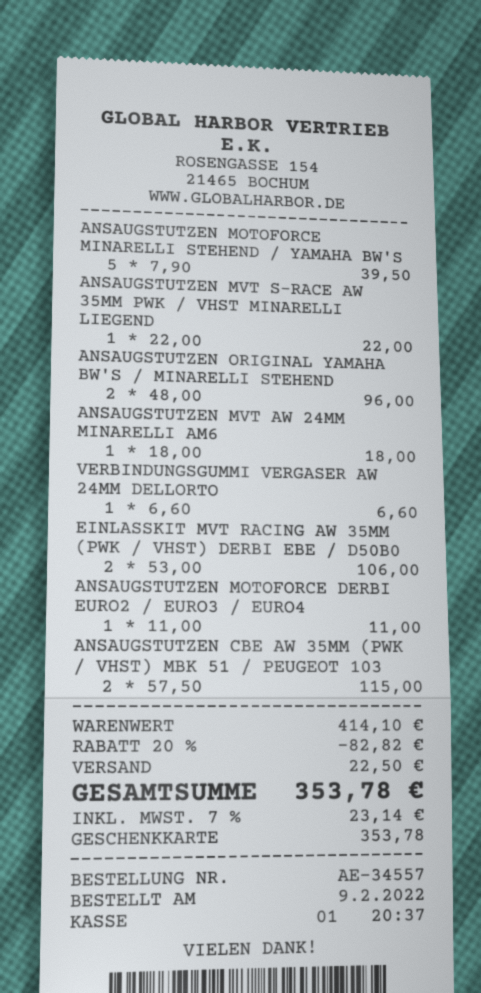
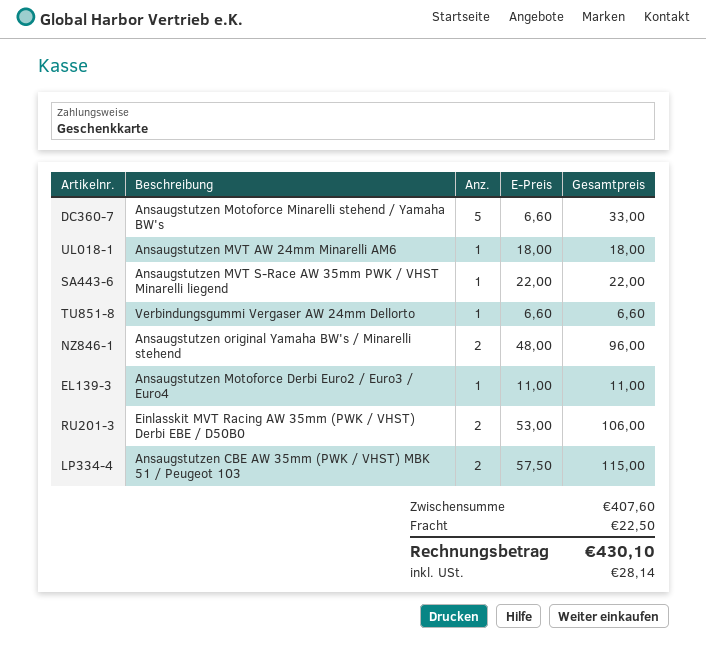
ANSAUGSTUTZEN MOTOFORCE MINARELLI STEHEND / YAMAHA BW'S: 5 x 7.90 = 39.50 -> 5 x 6.60 = 33.00
subtotal: 414.10 -> 407.60
discount: 20% = 82.82 -> none
tax: 23.14 -> 28.14
total: 353.78 -> 430.10

